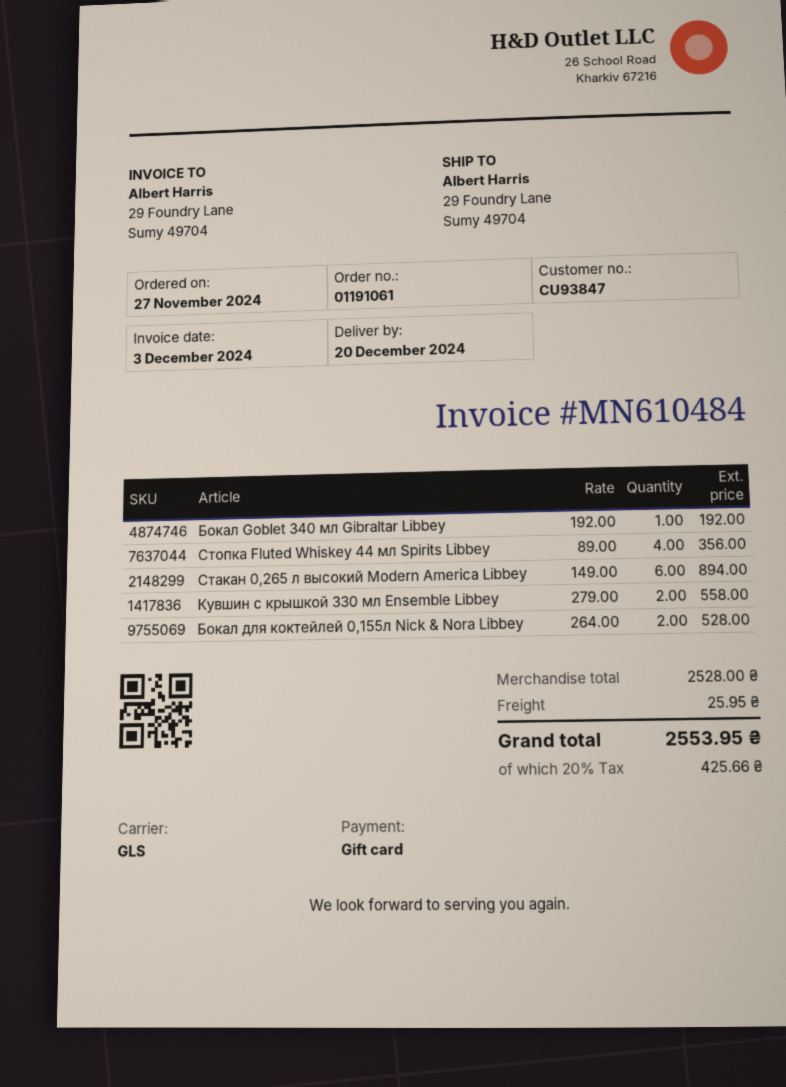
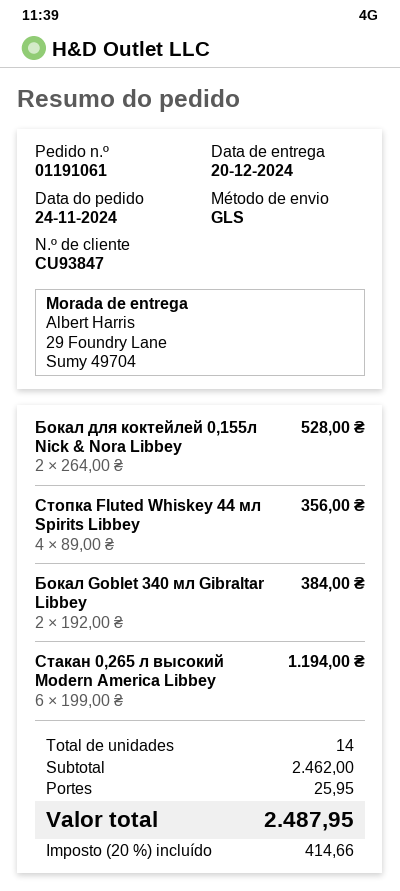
order date: 2024-11-27 -> 2024-11-24
Бокал Goblet 340 мл Gibraltar Libbey: 1 x 192.00 = 192.00 -> 2 x 192.00 = 384.00
Стакан 0,265 л высокий Modern America Libbey: 6 x 149.00 = 894.00 -> 6 x 199.00 = 1194.00
Кувшин с крышкой 330 мл Ensemble Libbey: 2 x 279.00 = 558.00 -> none
subtotal: 2528.00 -> 2462.00
tax: 20% = 425.66 -> 20% = 414.66
total: 2553.95 -> 2487.95

